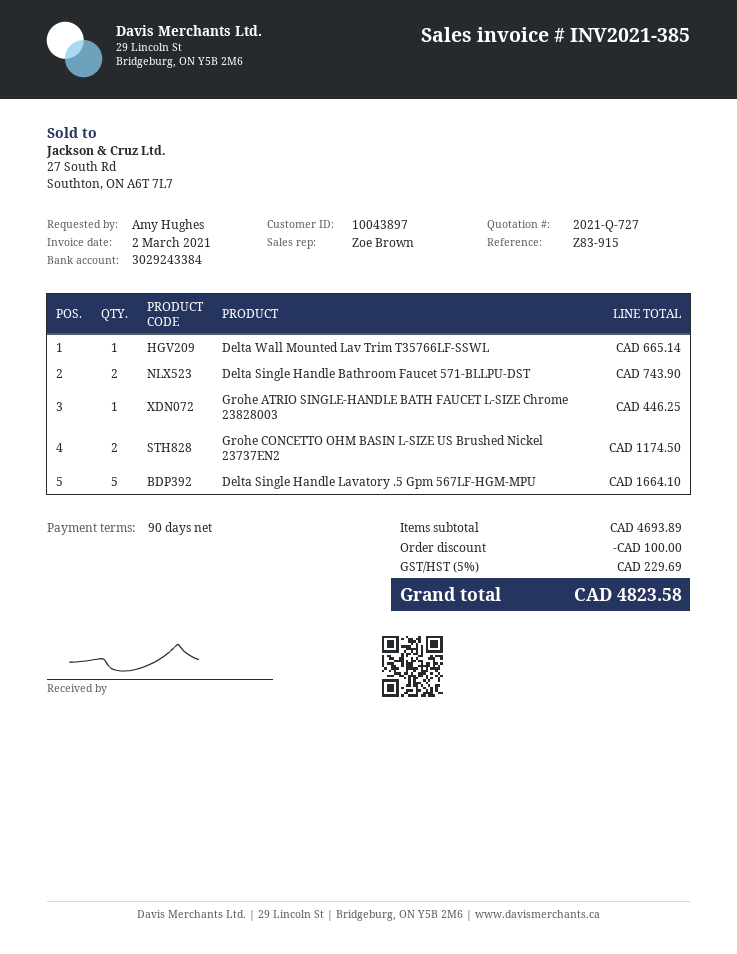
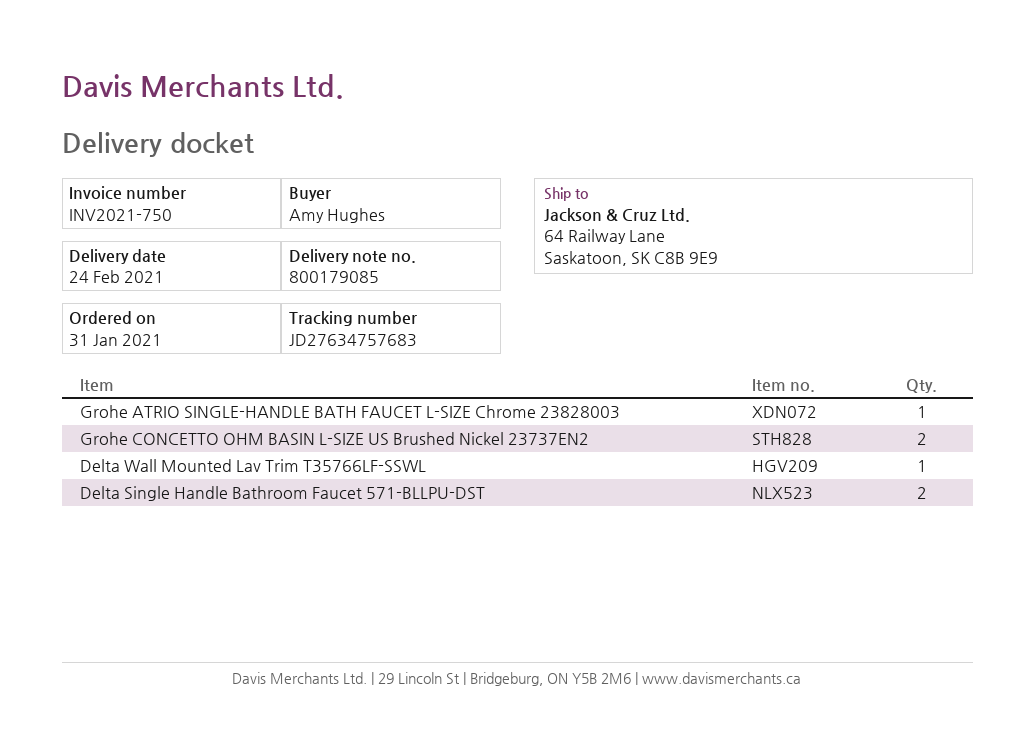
invoice number: INV2021-385 -> INV2021-750
Delta Single Handle Lavatory .5 Gpm 567LF-HGM-MPU: 5 -> none

